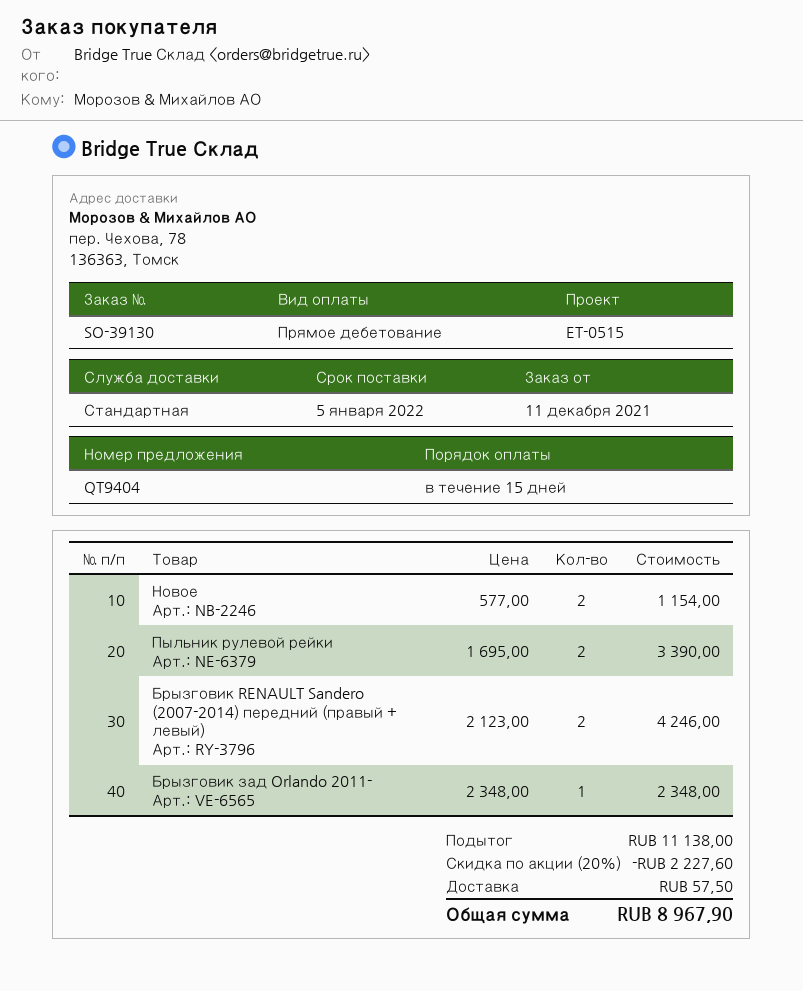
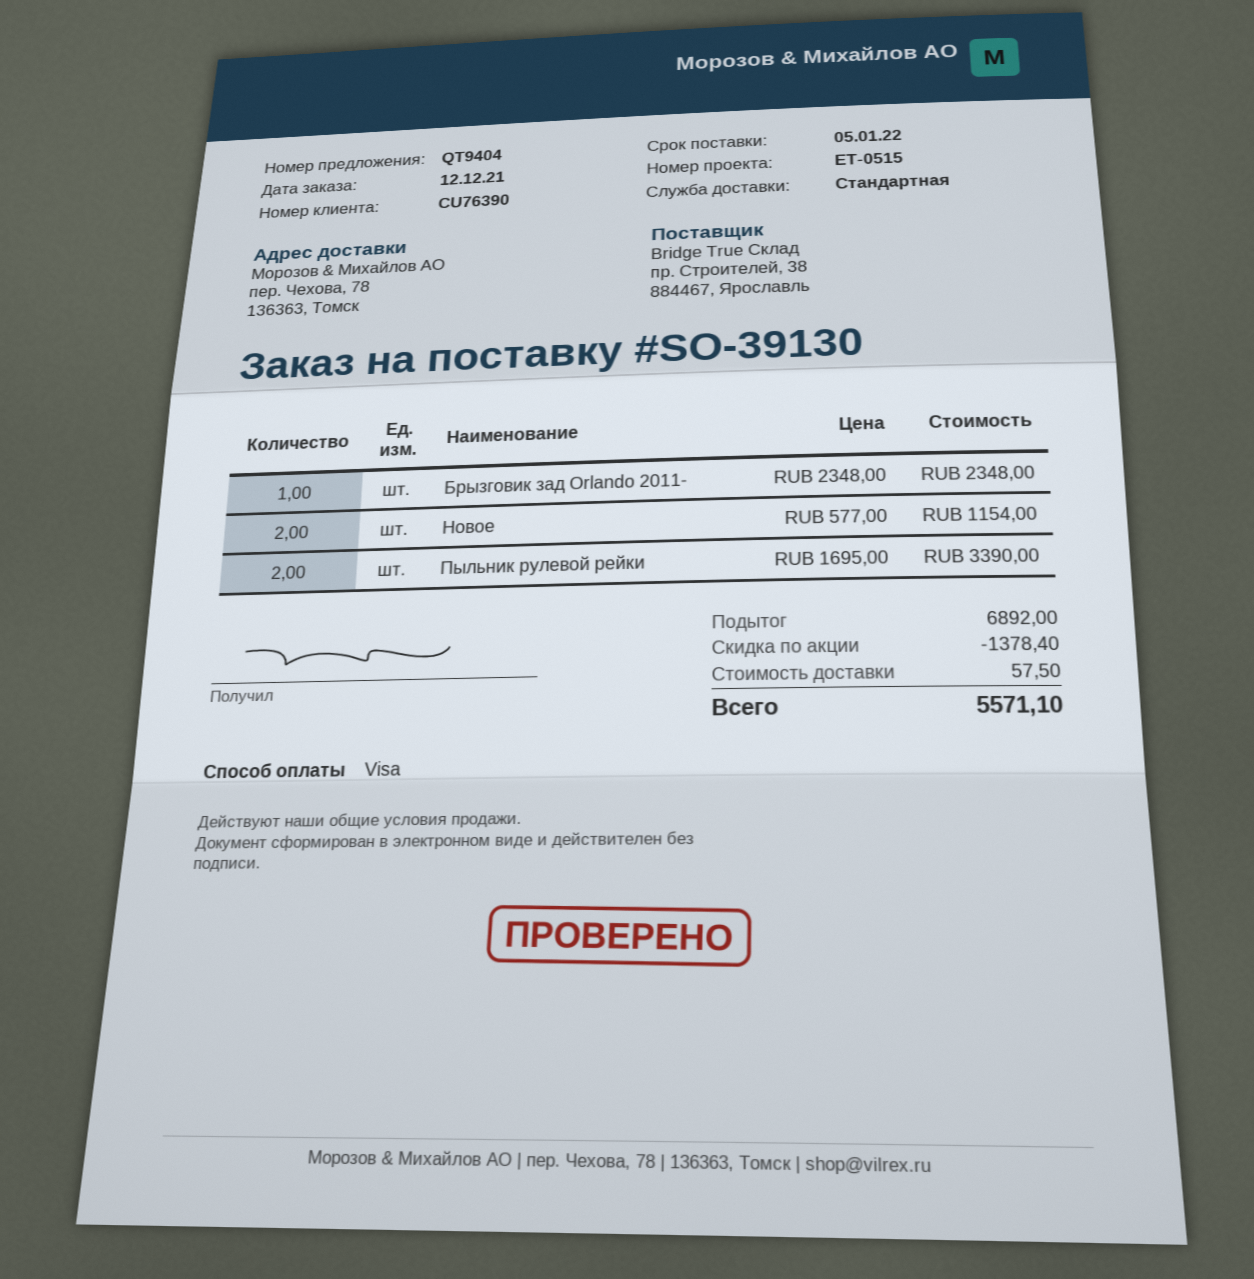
order date: 2021-12-11 -> 2021-12-12
payment method: direct debit -> Visa
Брызговик RENAULT Sandero (2007-2014) передний (правый + левый): 2 x 2123.00 = 4246.00 -> none
subtotal: 11138.00 -> 6892.00
discount: 2227.60 -> 1378.40
total: 8967.90 -> 5571.10

